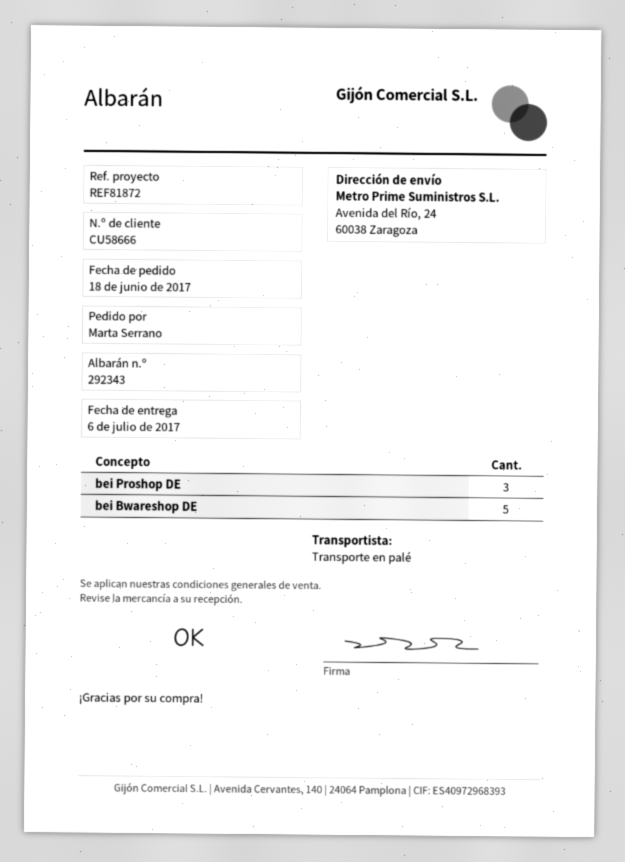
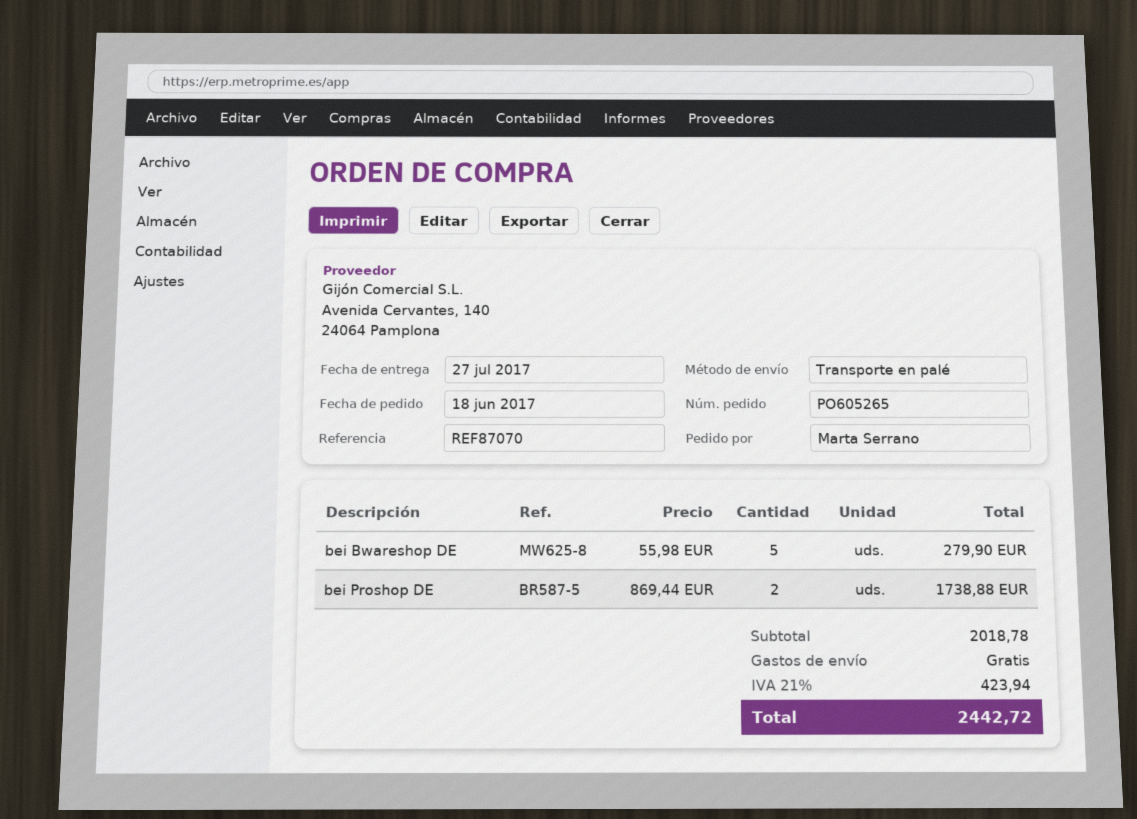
delivery date: 2017-07-06 -> 2017-07-27
reference: REF81872 -> REF87070
bei Proshop DE: 3 -> 2

